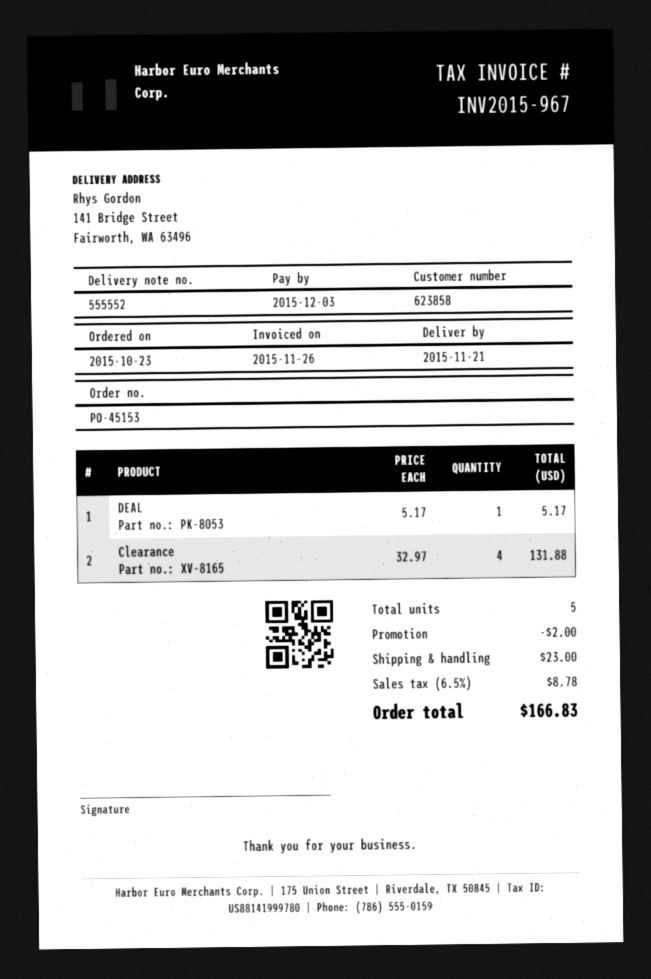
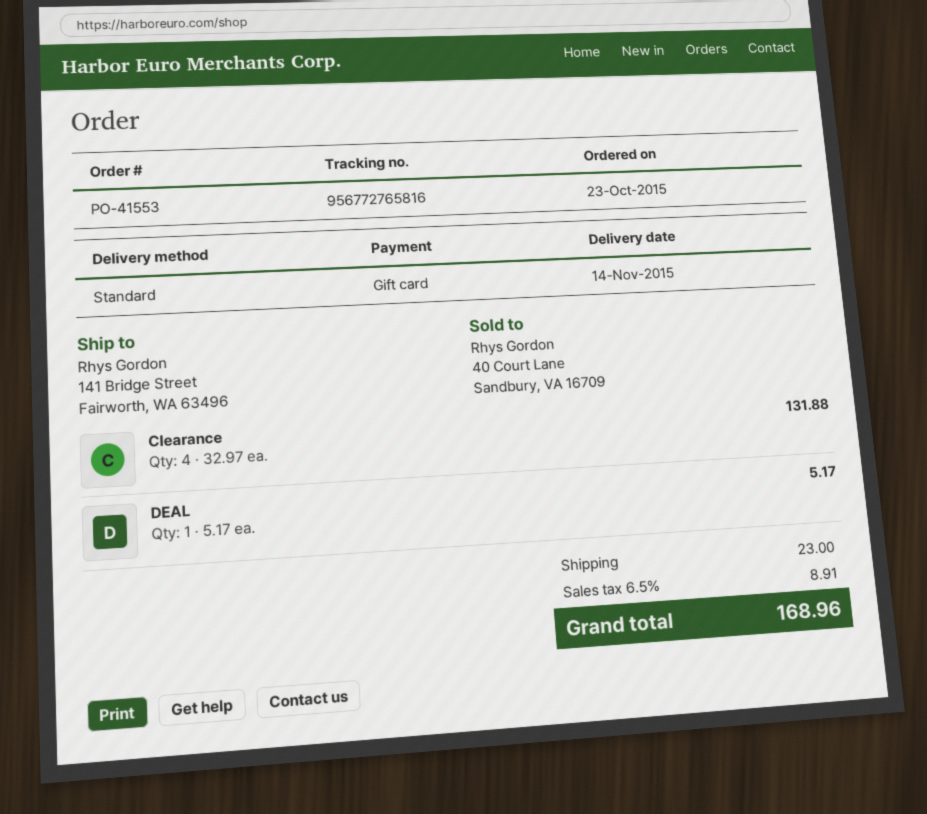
order number: PO-45153 -> PO-41553
delivery date: 2015-11-21 -> 2015-11-14
discount: 2.00 -> none
tax: 6.5% = 8.78 -> 6.5% = 8.91
total: 166.83 -> 168.96

